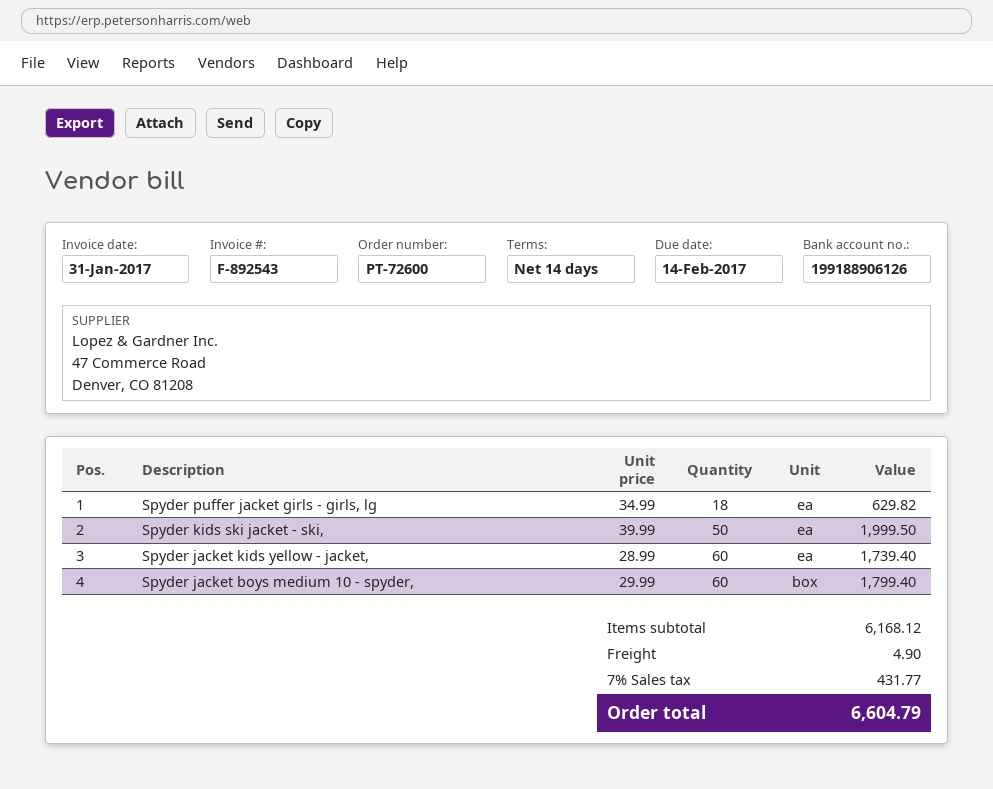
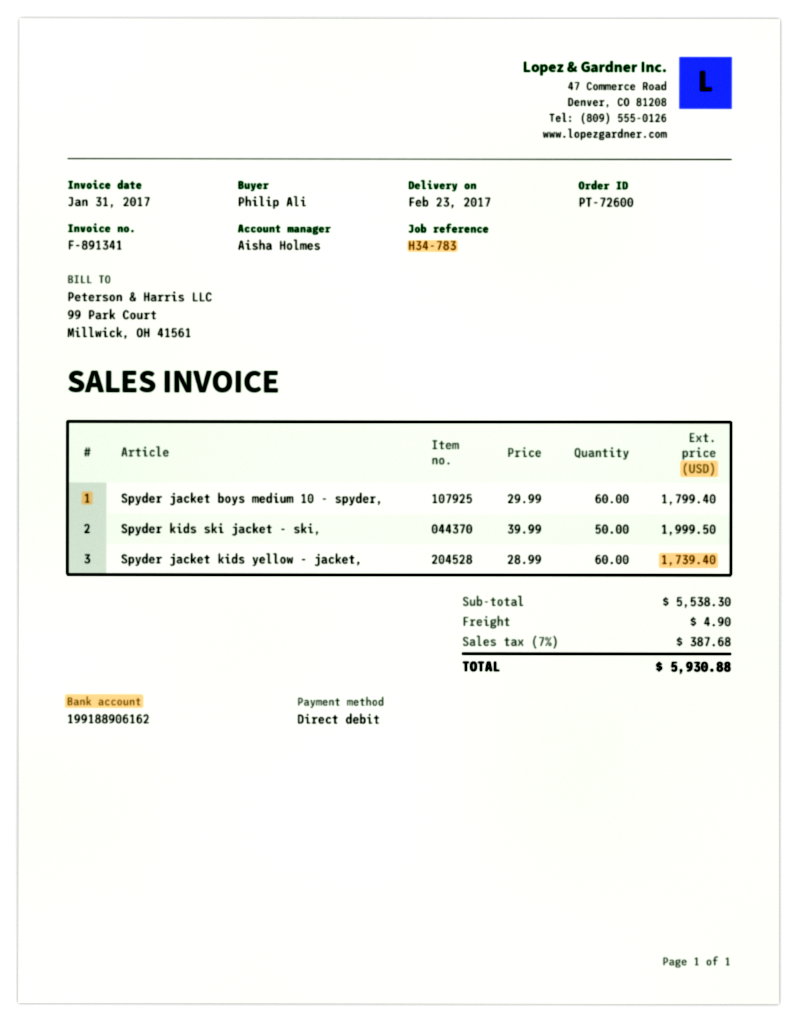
invoice number: F-892543 -> F-891341
bank account: 199188906126 -> 199188906162
Spyder puffer jacket girls - girls, lg: 18 x 34.99 = 629.82 -> none
subtotal: 6168.12 -> 5538.30
tax: 7% = 431.77 -> 7% = 387.68
total: 6604.79 -> 5930.88

